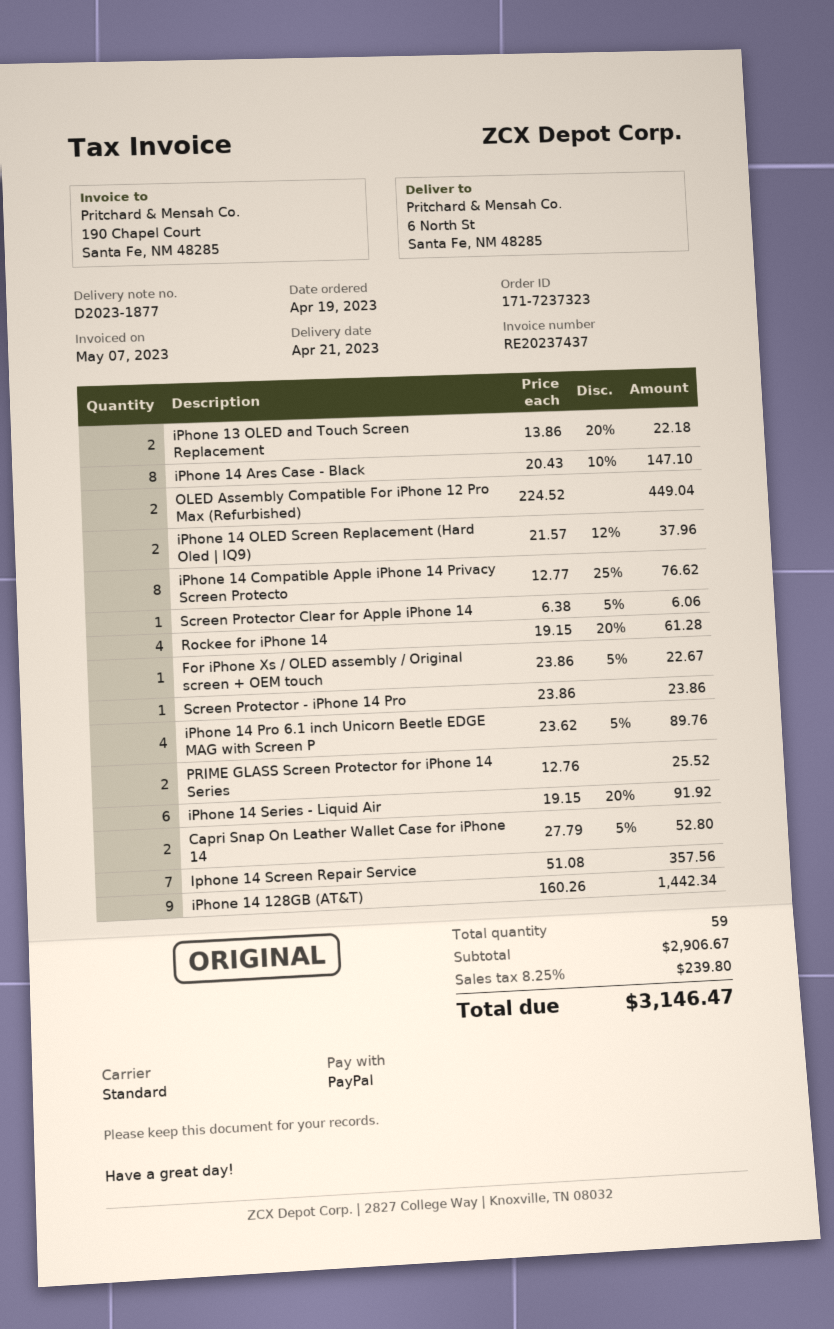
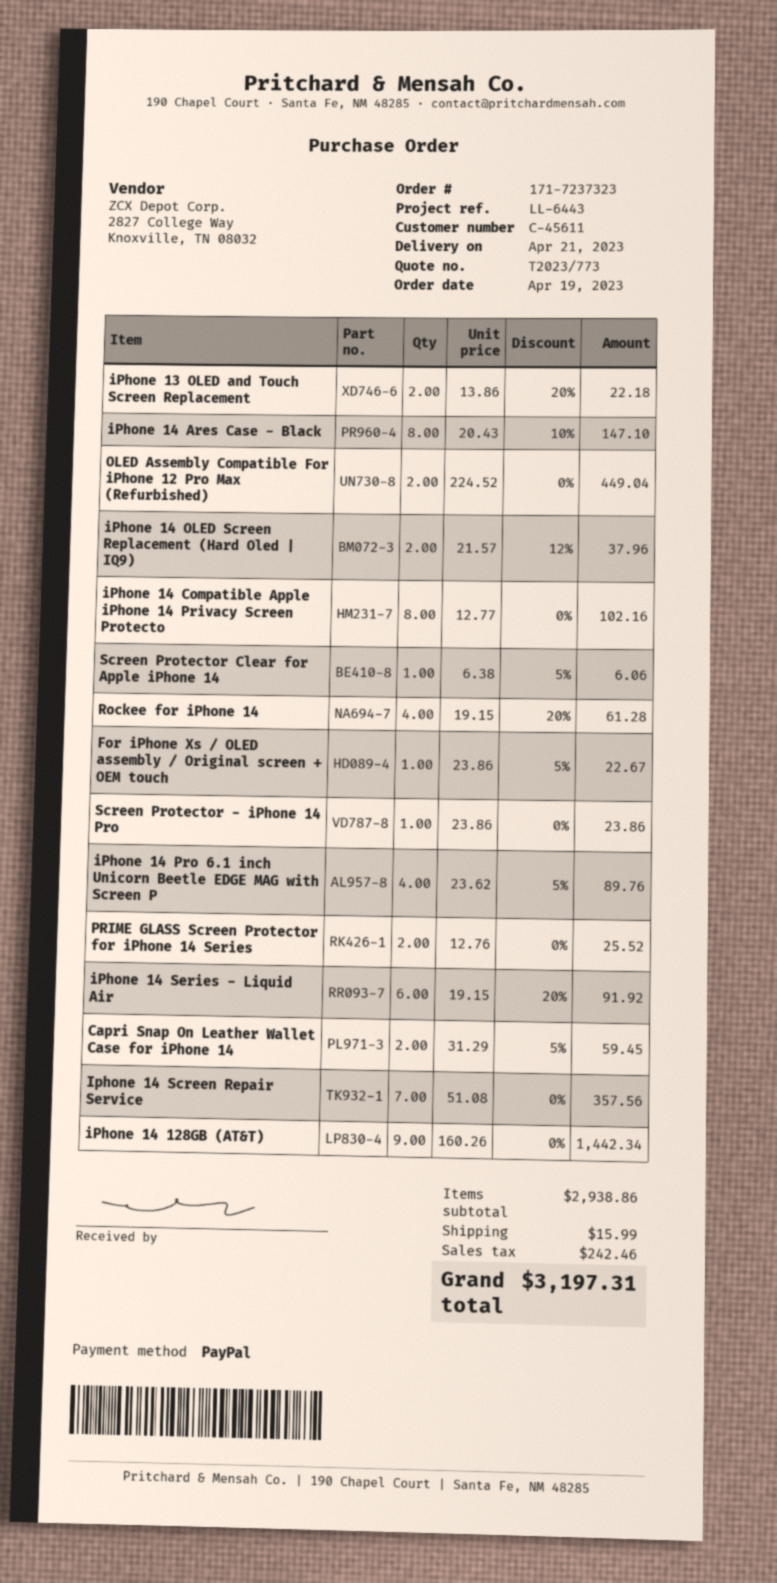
iPhone 14 Compatible Apple iPhone 14 Privacy Screen Protecto: 8 x 12.77 - 25% = 76.62 -> 8 x 12.77 = 102.16
Capri Snap On Leather Wallet Case for iPhone 14: 2 x 27.79 - 5% = 52.80 -> 2 x 31.29 - 5% = 59.45
subtotal: 2906.67 -> 2938.86
shipping: none -> 15.99
tax: 239.80 -> 242.46
total: 3146.47 -> 3197.31

